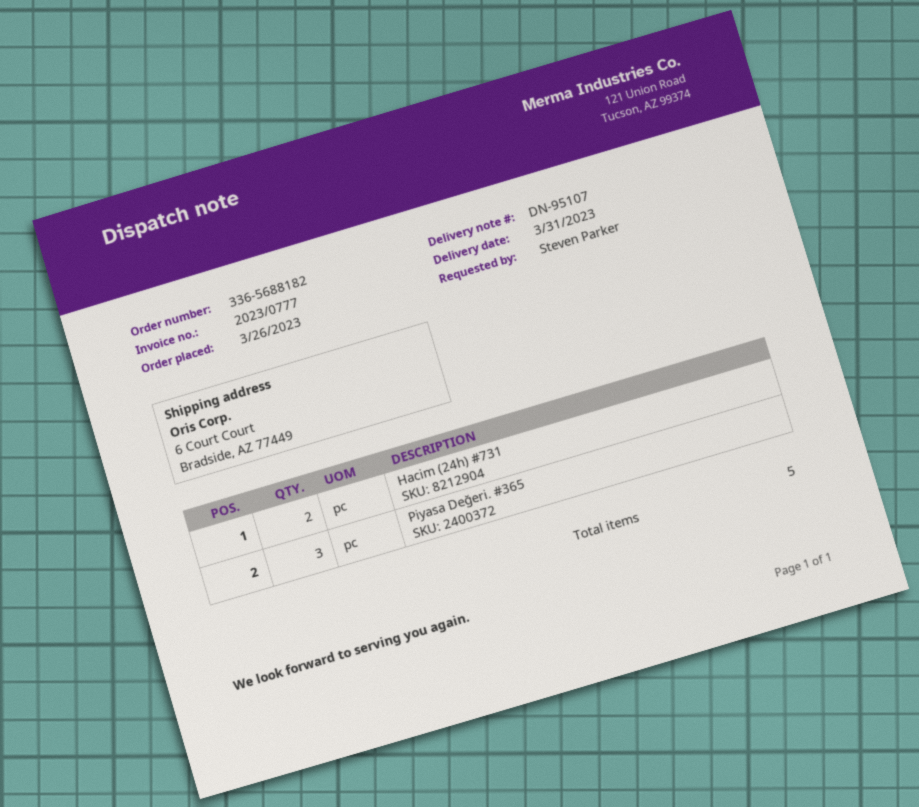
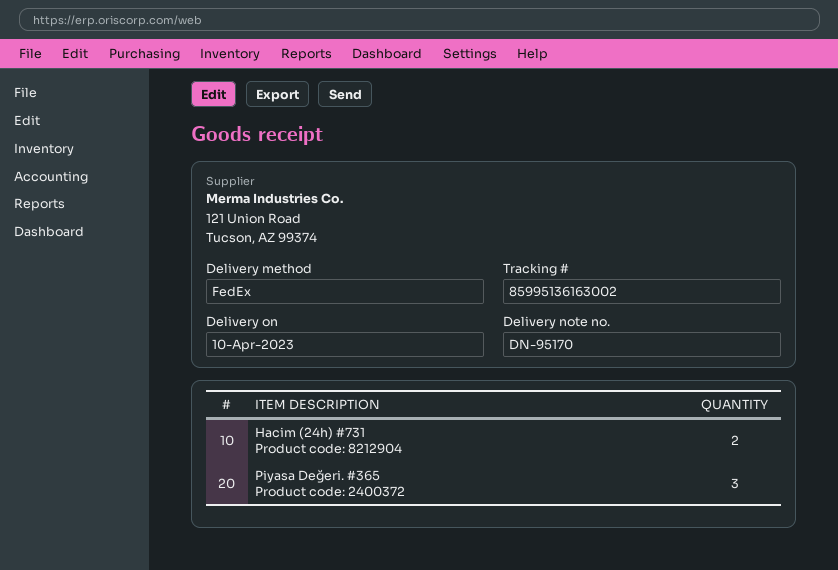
delivery note number: DN-95107 -> DN-95170
delivery date: 2023-03-31 -> 2023-04-10

